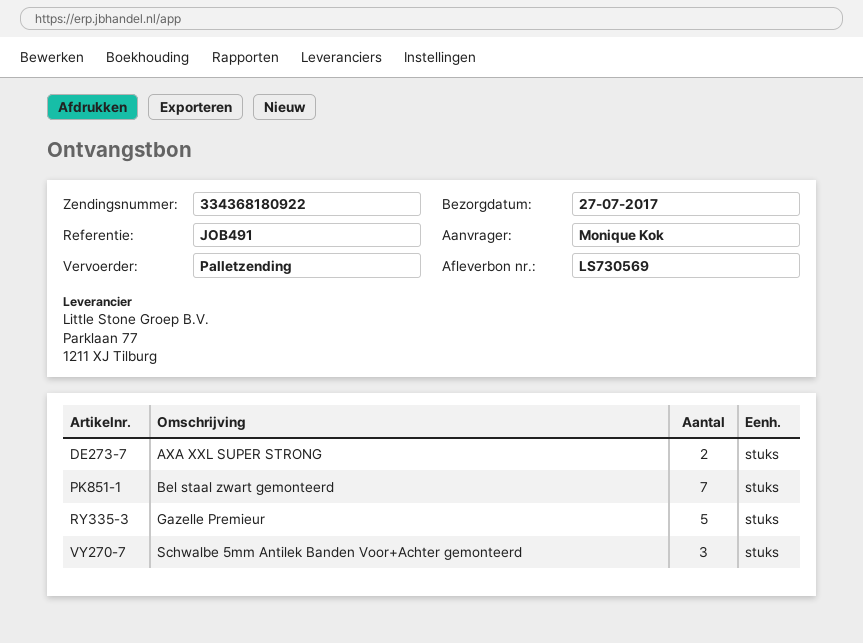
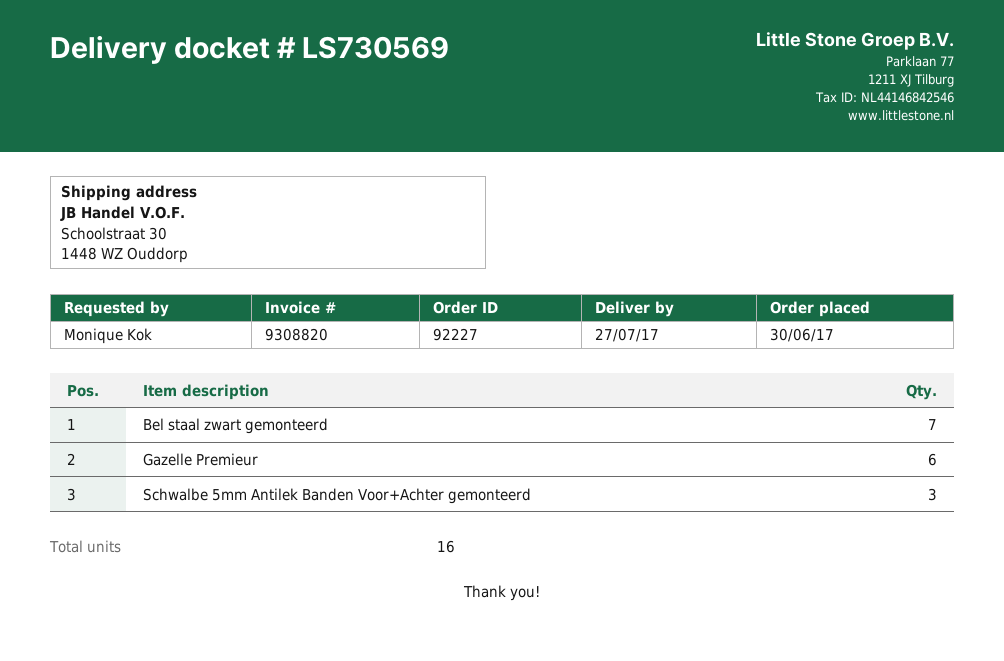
AXA XXL SUPER STRONG: 2 -> none
Gazelle Premieur: 5 -> 6

